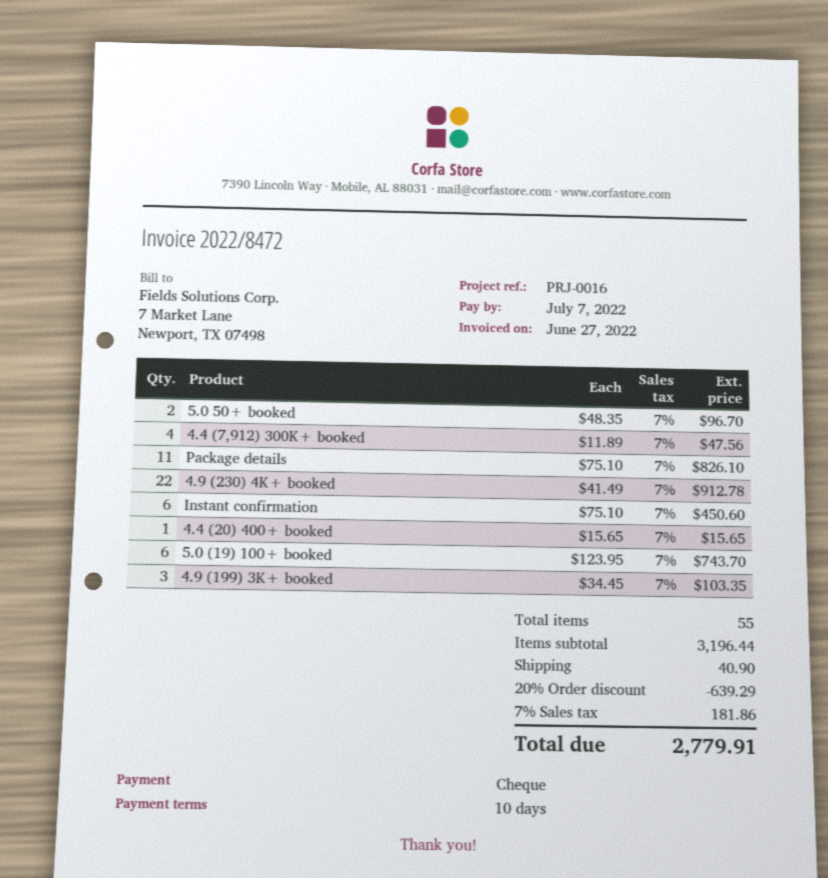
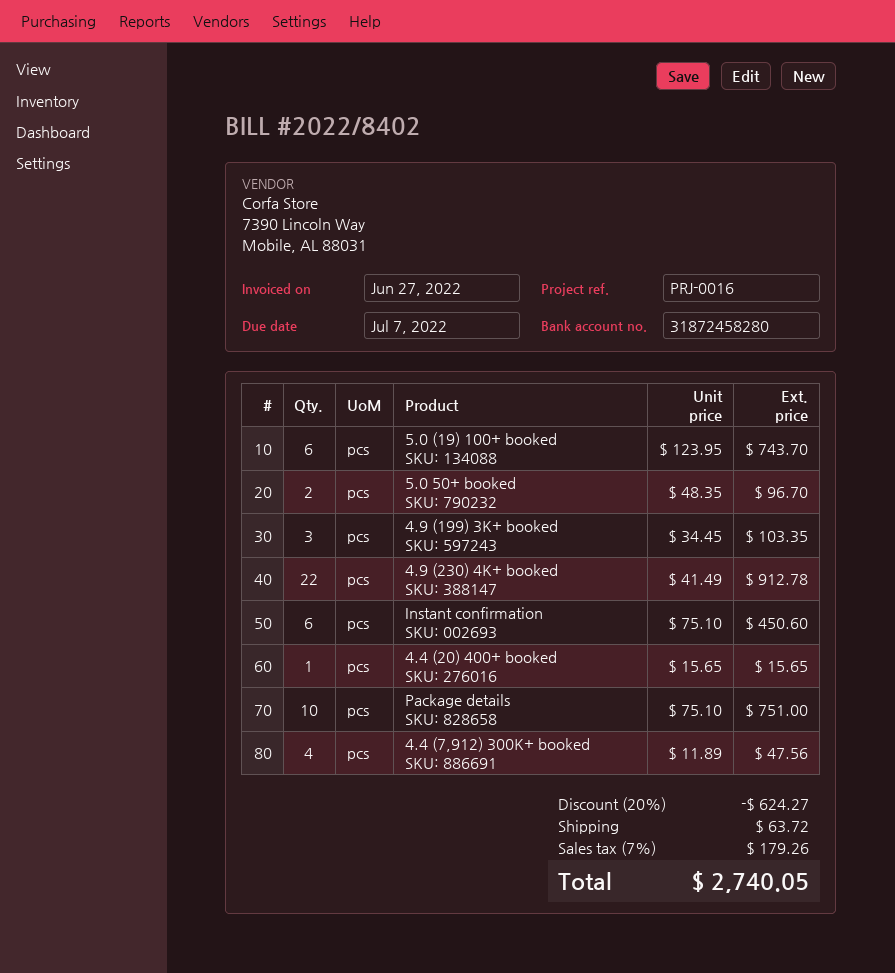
invoice number: 2022/8472 -> 2022/8402
Package details: 11 x 75.10 = 826.10 -> 10 x 75.10 = 751.00
discount: 20% = 639.29 -> 20% = 624.27
shipping: 40.90 -> 63.72
tax: 7% = 181.86 -> 7% = 179.26
total: 2779.91 -> 2740.05

